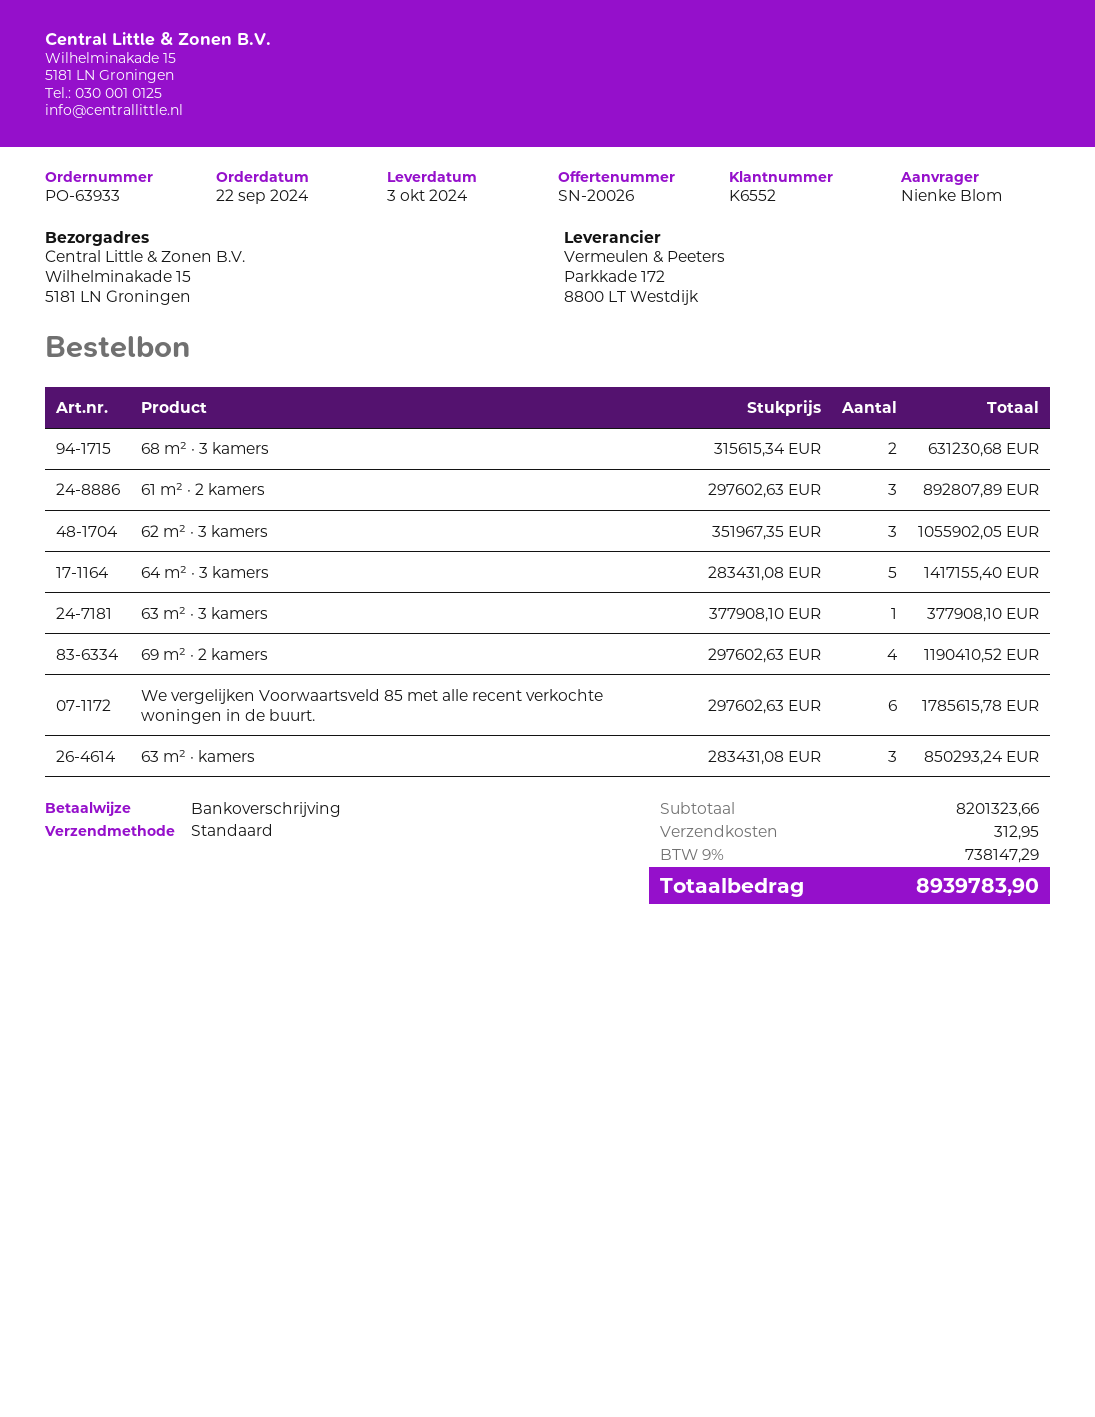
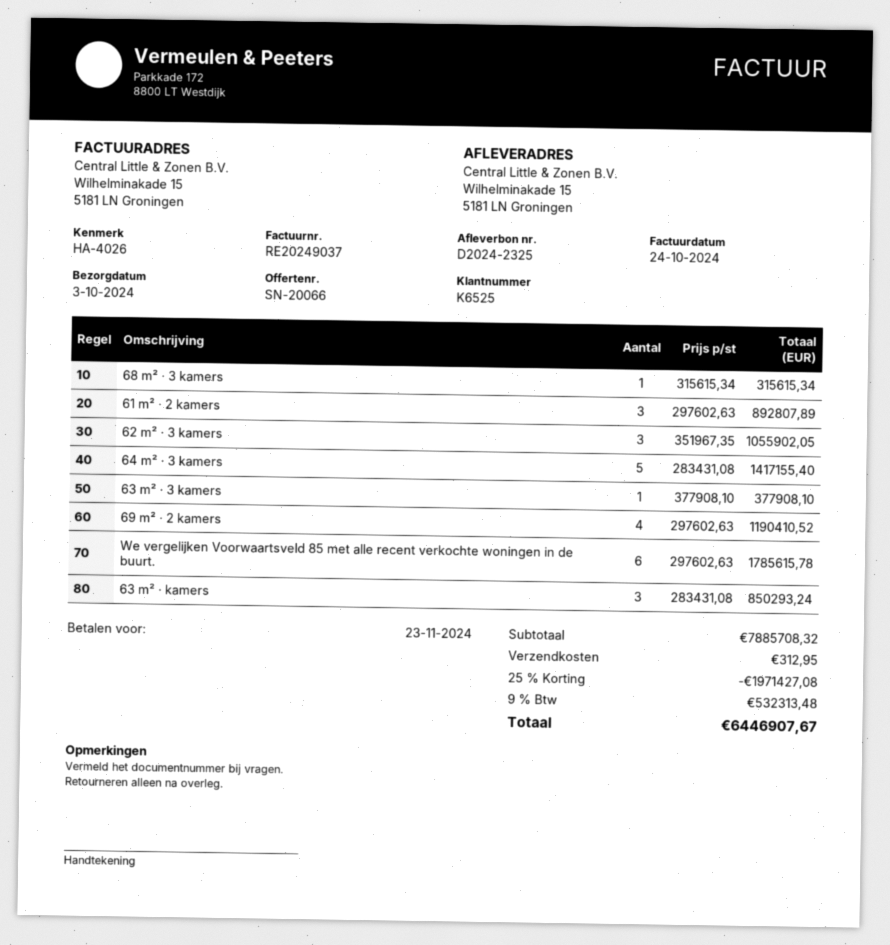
quote number: SN-20026 -> SN-20066
customer number: K6552 -> K6525
68 m² · 3 kamers: 2 x 315615.34 = 631230.68 -> 1 x 315615.34 = 315615.34
subtotal: 8201323.66 -> 7885708.32
discount: none -> 25% = 1971427.08
tax: 9% = 738147.29 -> 9% = 532313.48
total: 8939783.90 -> 6446907.67

